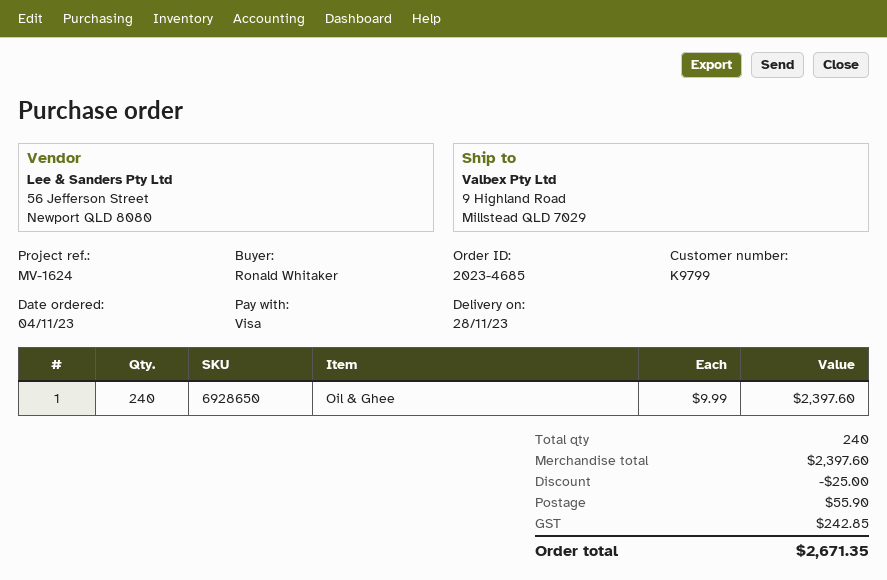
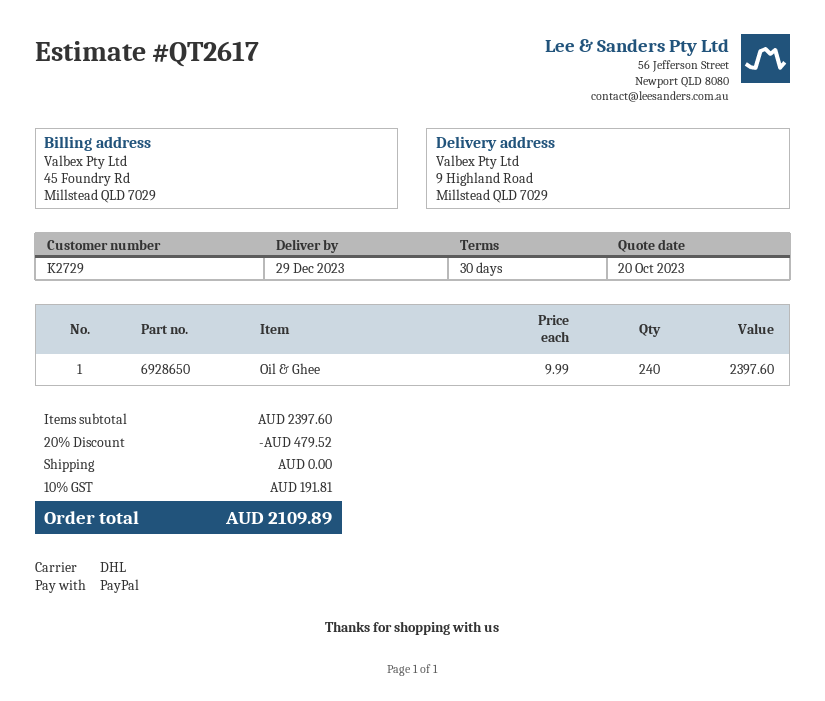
delivery date: 2023-11-28 -> 2023-12-29
customer number: K9799 -> K2729
payment method: Visa -> PayPal
discount: 25.00 -> 479.52
shipping: 55.90 -> 0.00
tax: 242.85 -> 191.81
total: 2671.35 -> 2109.89

